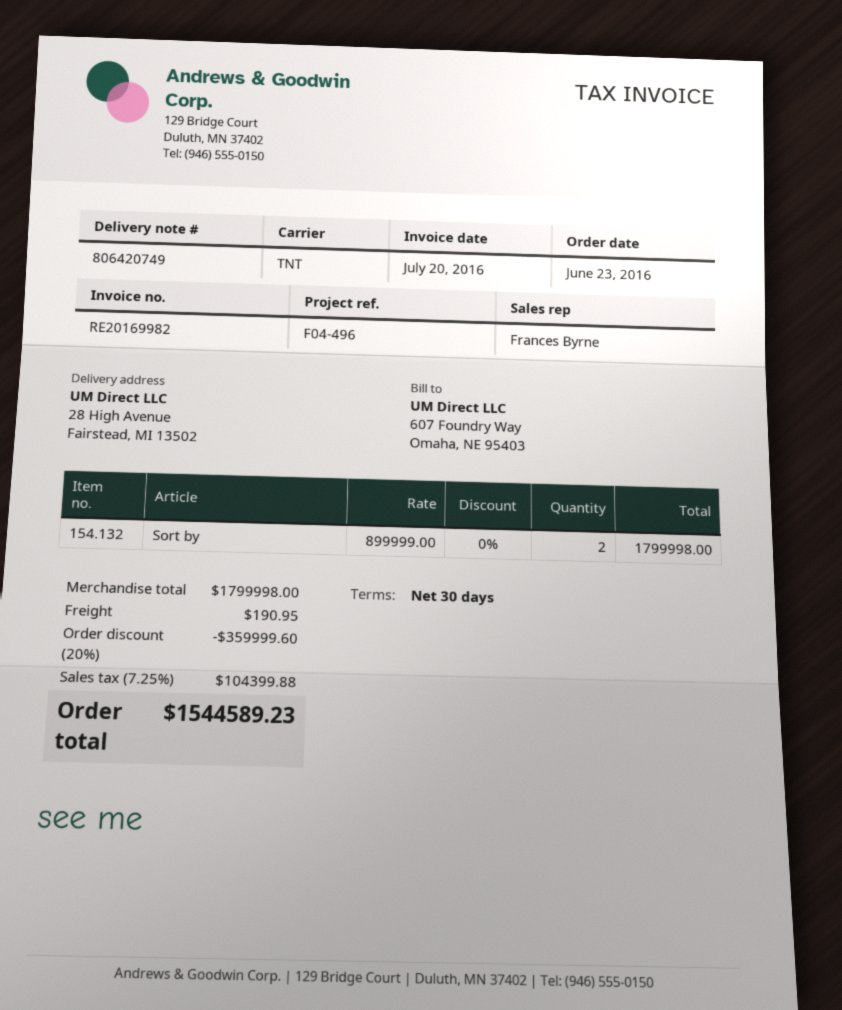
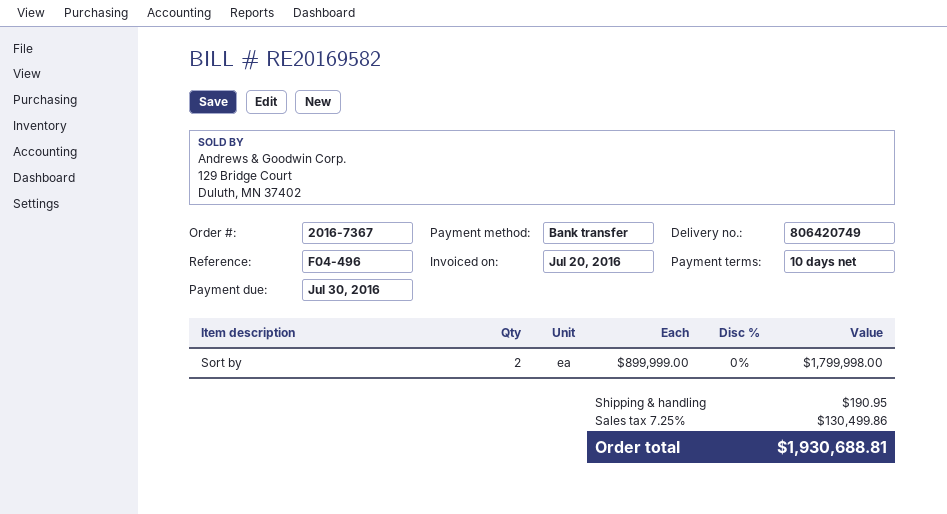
invoice number: RE20169982 -> RE20169582
payment terms: 30 days -> 10 days
discount: 20% = 359999.60 -> none
tax: 7.25% = 104399.88 -> 7.25% = 130499.86
total: 1544589.23 -> 1930688.81

